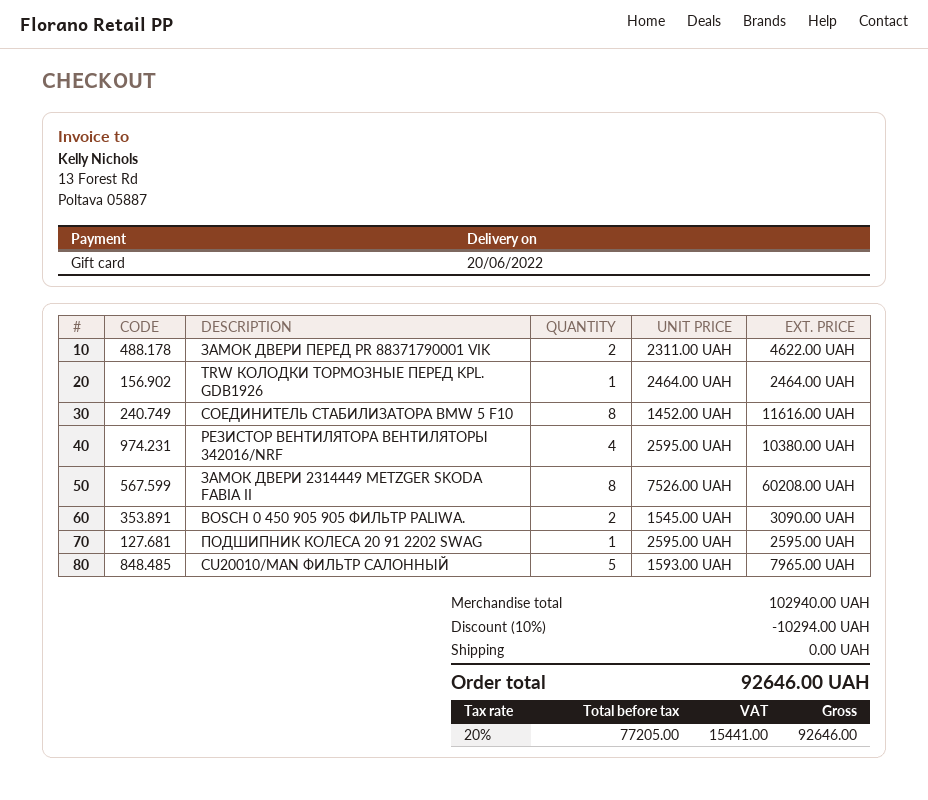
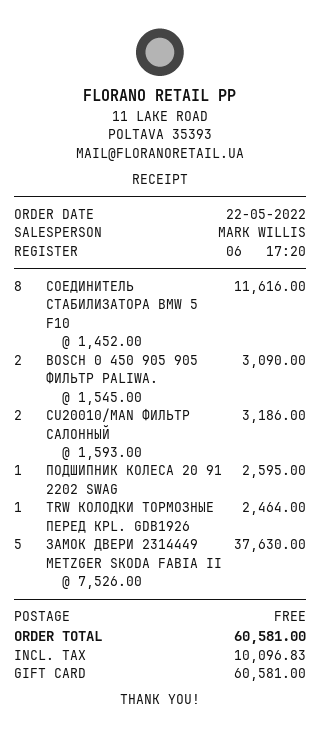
ЗАМОК ДВЕРИ ПЕРЕД PR 88371790001 VIK: 2 x 2311.00 = 4622.00 -> none
РЕЗИСТОР ВЕНТИЛЯТОРА ВЕНТИЛЯТОРЫ 342016/NRF: 4 x 2595.00 = 10380.00 -> none
ЗАМОК ДВЕРИ 2314449 METZGER SKODA FABIA II: 8 x 7526.00 = 60208.00 -> 5 x 7526.00 = 37630.00
CU20010/MAN ФИЛЬТР САЛОННЫЙ: 5 x 1593.00 = 7965.00 -> 2 x 1593.00 = 3186.00
discount: 10% = 10294.00 -> none
tax: 15441.00 -> 10096.83
total: 92646.00 -> 60581.00

